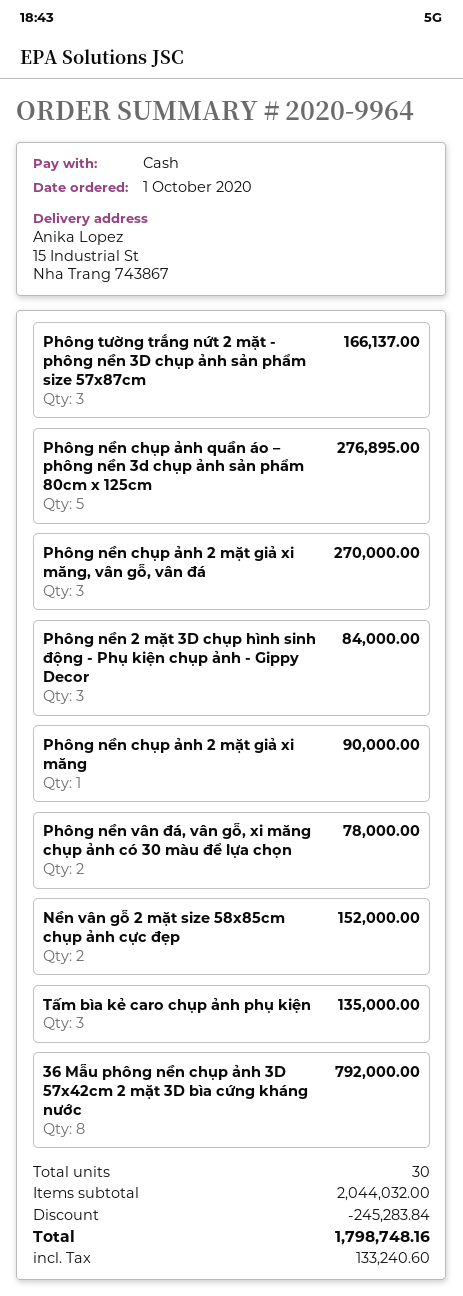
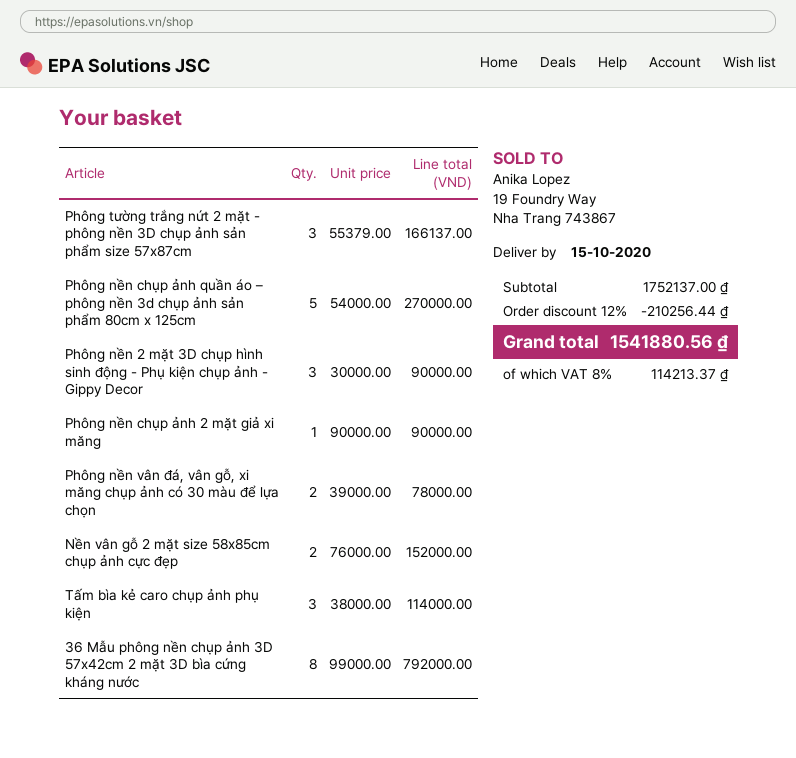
Phông nền chụp ảnh quần áo – phông nền 3d chụp ảnh sản phẩm 80cm x 125cm: 5 for 276895.00 -> 5 for 270000.00
Phông nền chụp ảnh 2 mặt giả xi măng, vân gỗ, vân đá: 3 for 270000.00 -> none
Phông nền 2 mặt 3D chụp hình sinh động - Phụ kiện chụp ảnh - Gippy Decor: 3 for 84000.00 -> 3 for 90000.00
Tấm bìa kẻ caro chụp ảnh phụ kiện: 3 for 135000.00 -> 3 for 114000.00
subtotal: 2044032.00 -> 1752137.00
discount: 245283.84 -> 210256.44
tax: 133240.60 -> 114213.37
total: 1798748.16 -> 1541880.56

